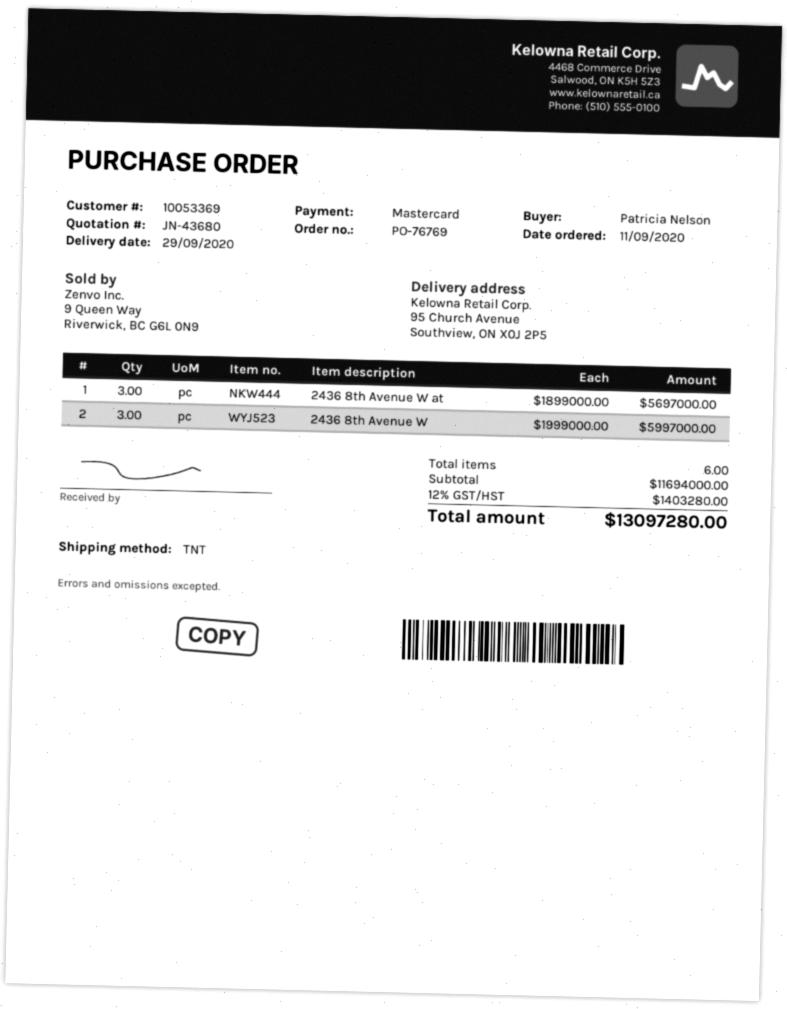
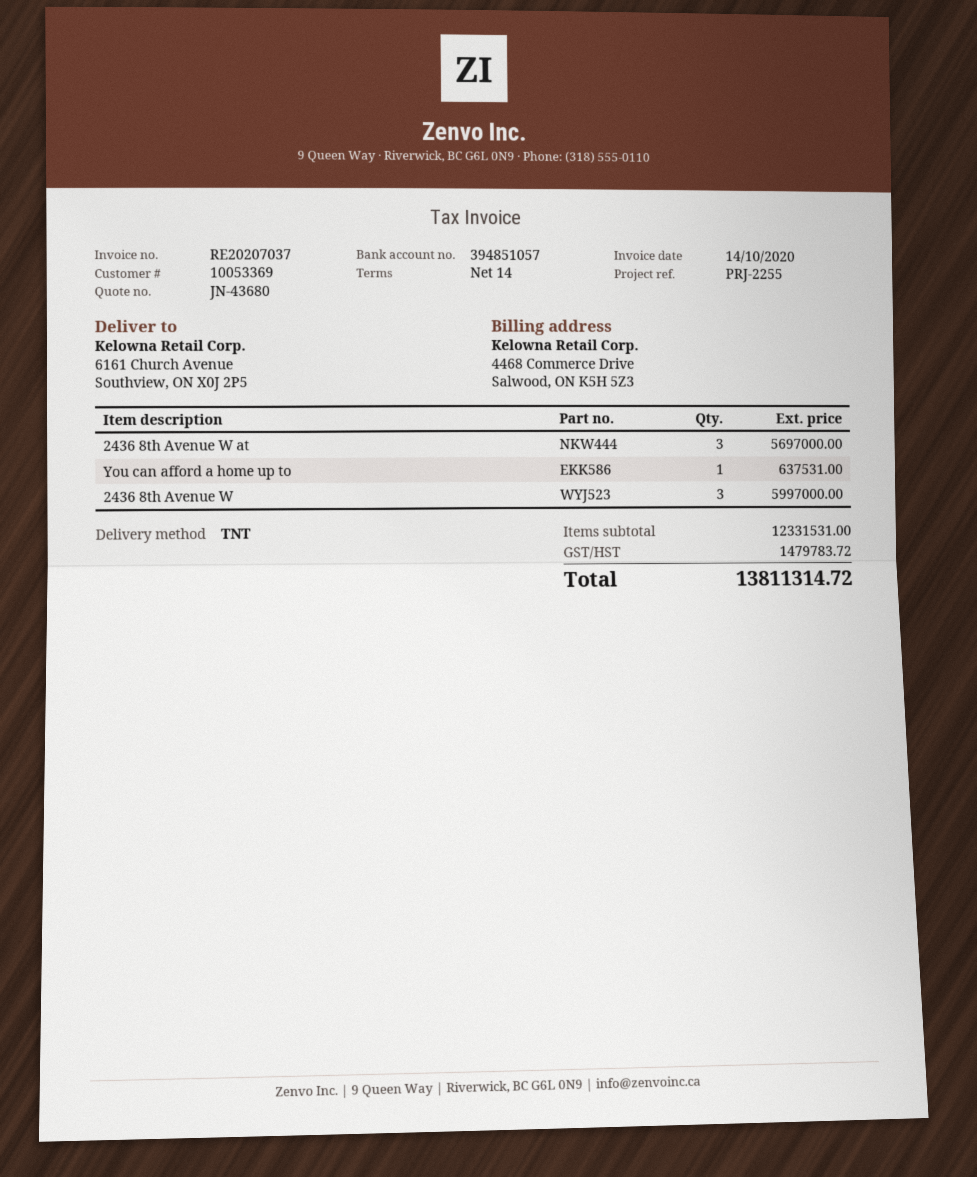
ship to: 95 Church Avenue, Southview, ON X0J 2P5 -> 6161 Church Avenue, Southview, ON X0J 2P5
You can afford a home up to: none -> 1 for 637531.00
subtotal: 11694000.00 -> 12331531.00
tax: 1403280.00 -> 1479783.72
total: 13097280.00 -> 13811314.72

